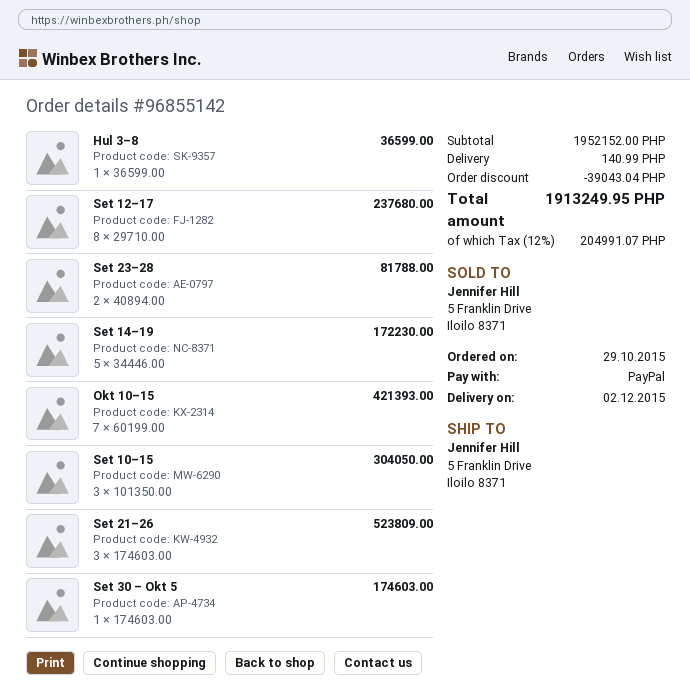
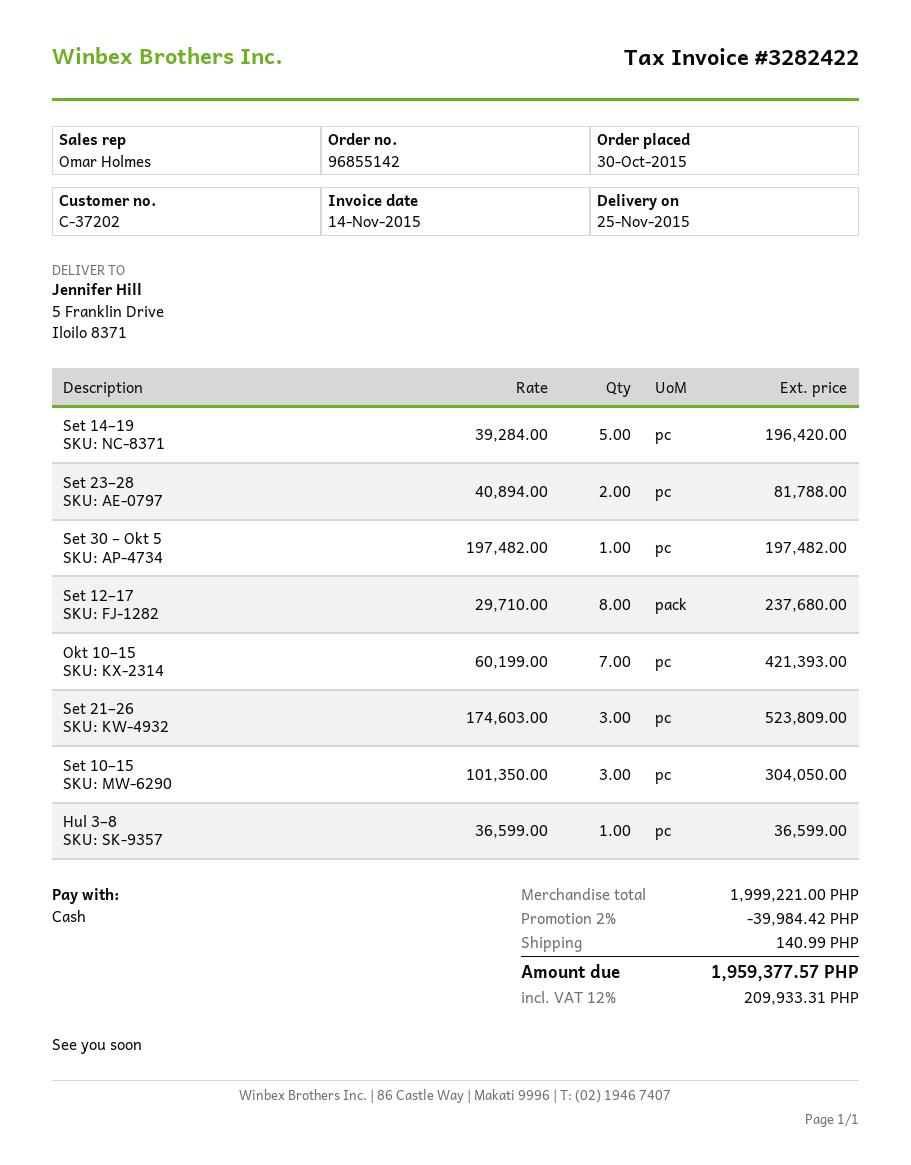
order date: 2015-10-29 -> 2015-10-30
delivery date: 2015-12-02 -> 2015-11-25
payment method: PayPal -> cash
Set 14–19: 5 x 34446.00 = 172230.00 -> 5 x 39284.00 = 196420.00
Set 30 – Okt 5: 1 x 174603.00 = 174603.00 -> 1 x 197482.00 = 197482.00
subtotal: 1952152.00 -> 1999221.00
discount: 39043.04 -> 39984.42
tax: 12% = 204991.07 -> 12% = 209933.31
total: 1913249.95 -> 1959377.57

